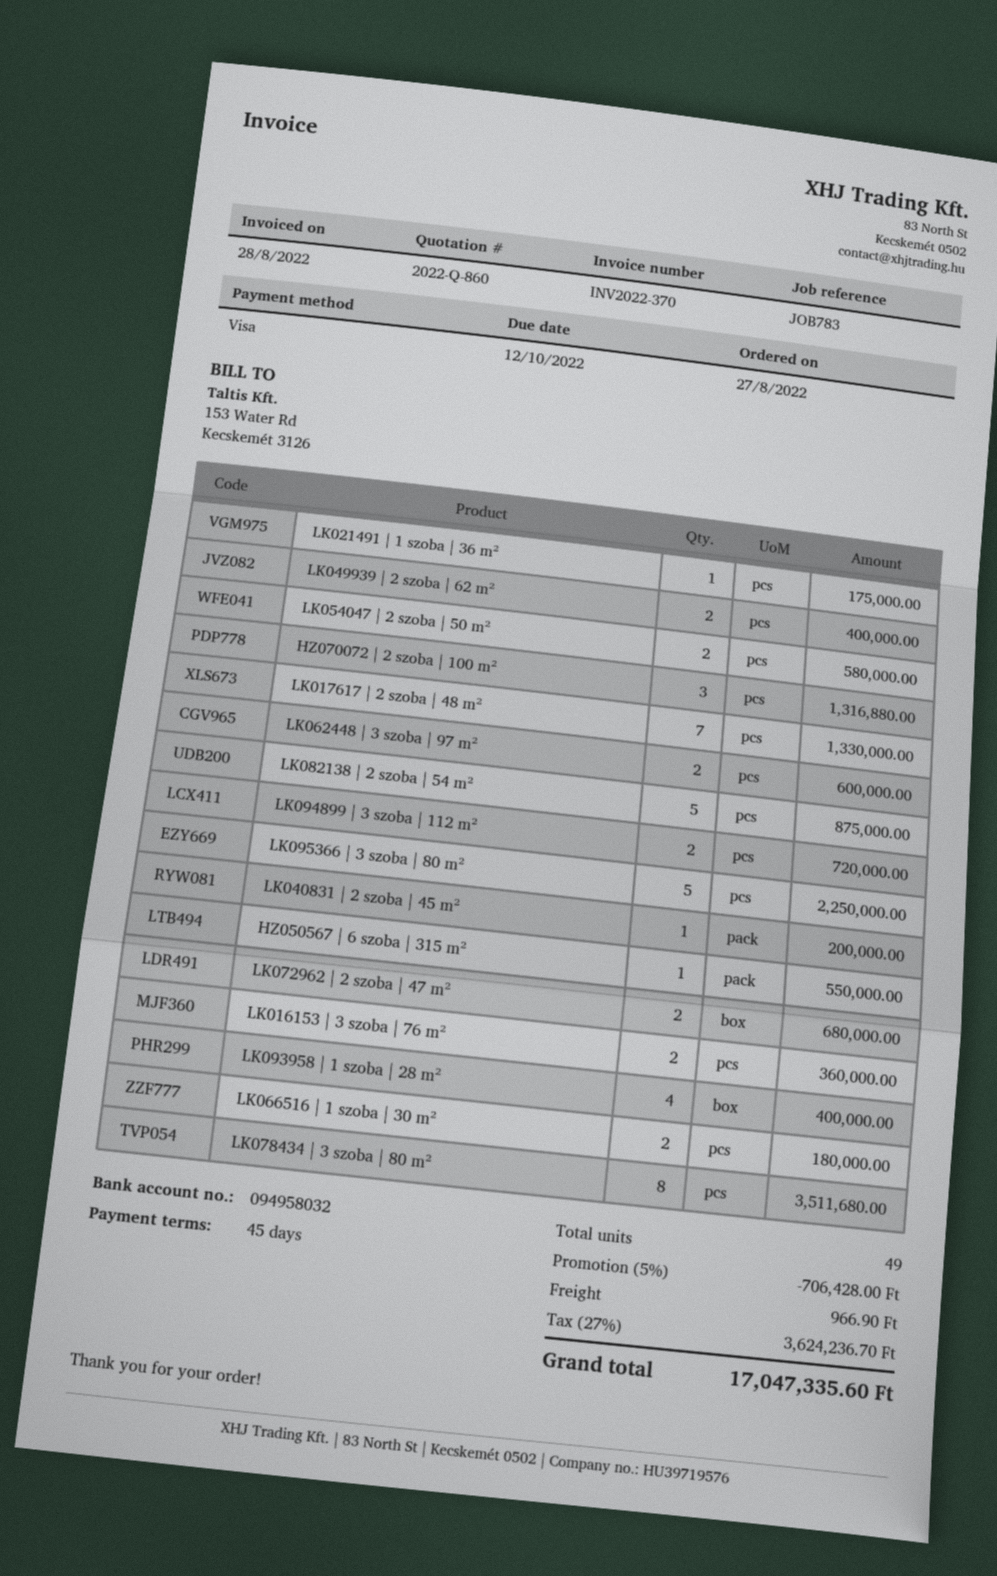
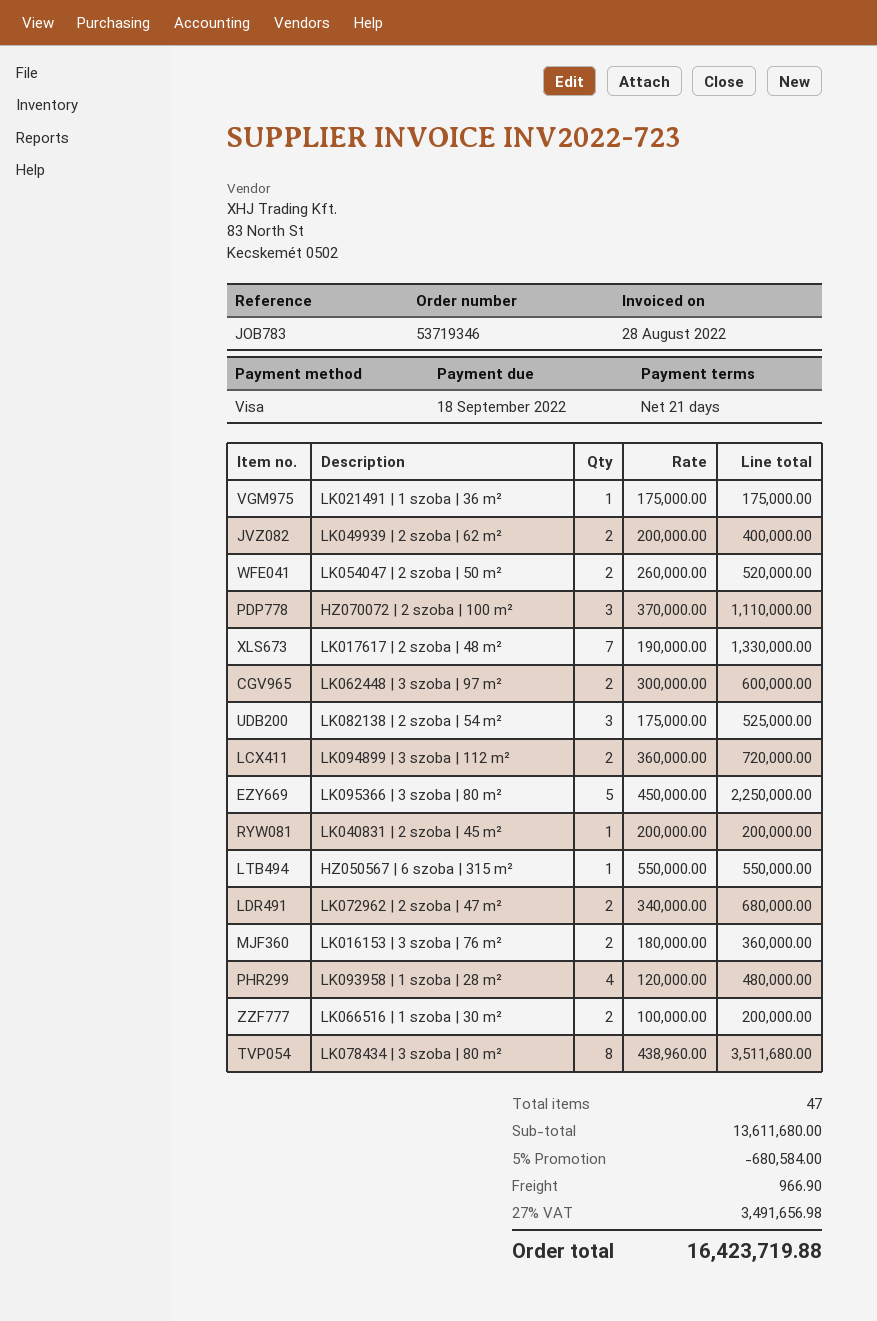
invoice number: INV2022-370 -> INV2022-723
payment terms: 45 days -> 21 days
due date: 2022-10-12 -> 2022-09-18
LK054047 | 2 szoba | 50 m²: 2 for 580000.00 -> 2 for 520000.00
HZ070072 | 2 szoba | 100 m²: 3 for 1316880.00 -> 3 for 1110000.00
LK082138 | 2 szoba | 54 m²: 5 for 875000.00 -> 3 for 525000.00
LK093958 | 1 szoba | 28 m²: 4 for 400000.00 -> 4 for 480000.00
LK066516 | 1 szoba | 30 m²: 2 for 180000.00 -> 2 for 200000.00
total quantity: 49 -> 47
discount: 5% = 706428.00 -> 5% = 680584.00
tax: 27% = 3624236.70 -> 27% = 3491656.98
total: 17047335.60 -> 16423719.88

